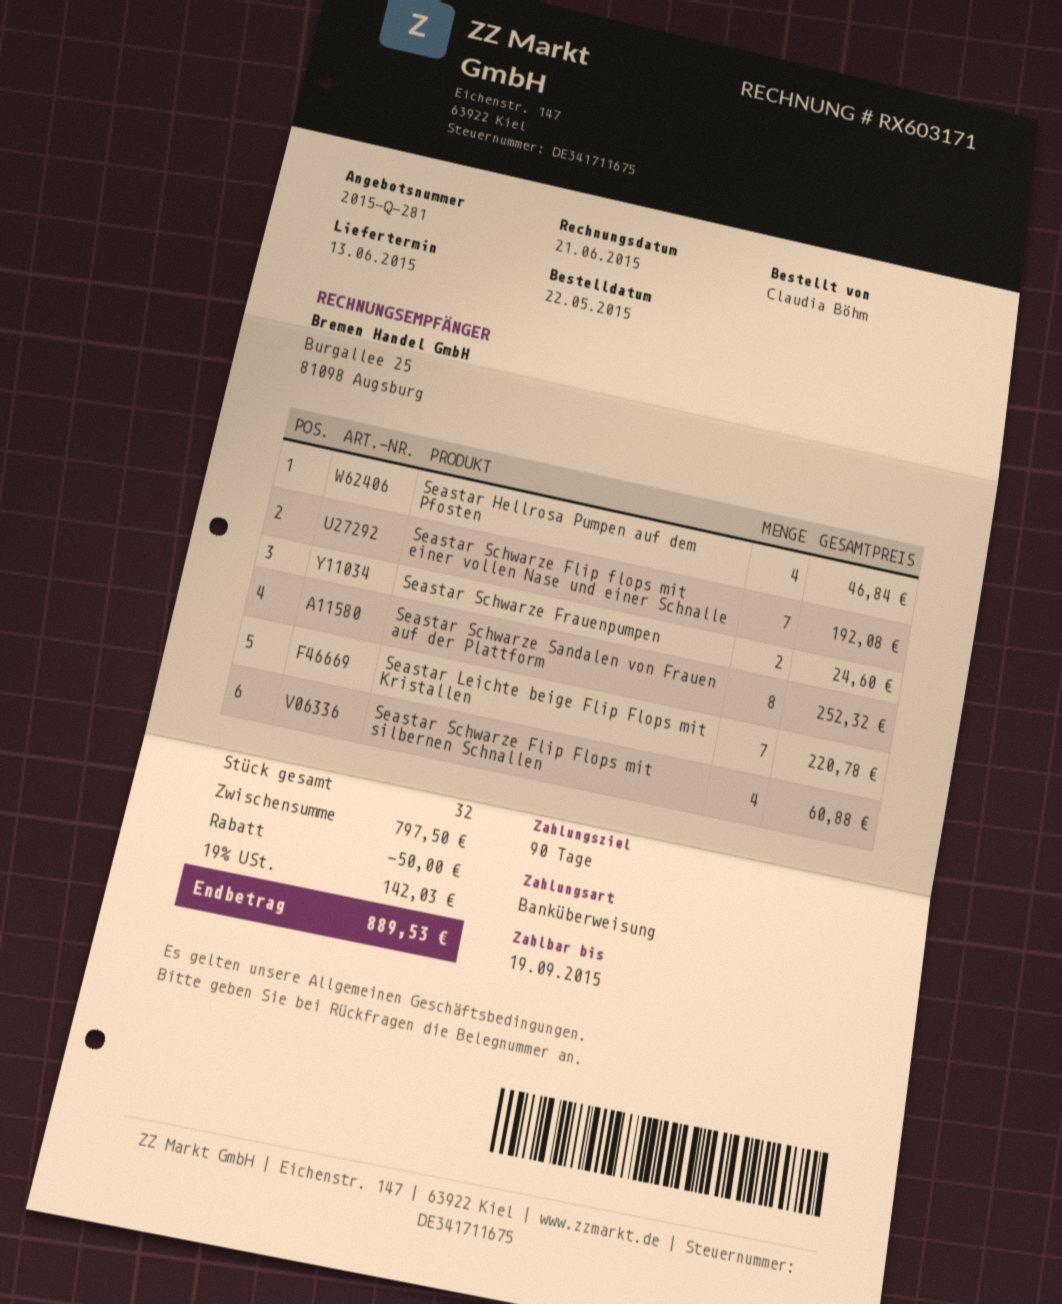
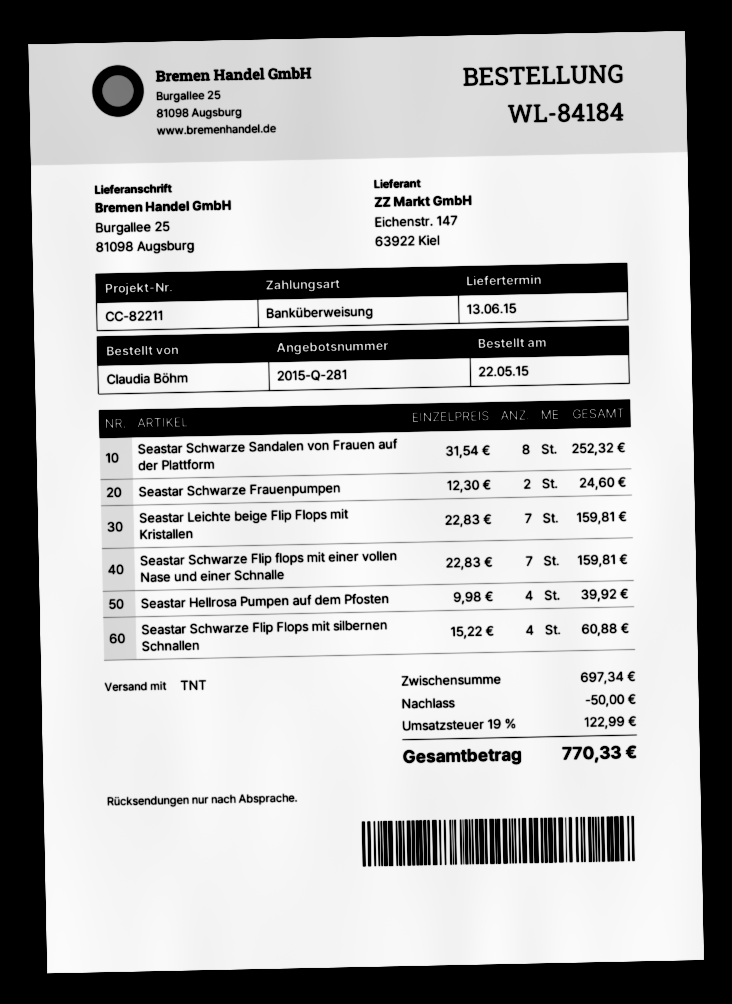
Seastar Hellrosa Pumpen auf dem Pfosten: 4 for 46.84 -> 4 for 39.92
Seastar Schwarze Flip flops mit einer vollen Nase und einer Schnalle: 7 for 192.08 -> 7 for 159.81
Seastar Leichte beige Flip Flops mit Kristallen: 7 for 220.78 -> 7 for 159.81
subtotal: 797.50 -> 697.34
tax: 19% = 142.03 -> 19% = 122.99
total: 889.53 -> 770.33

